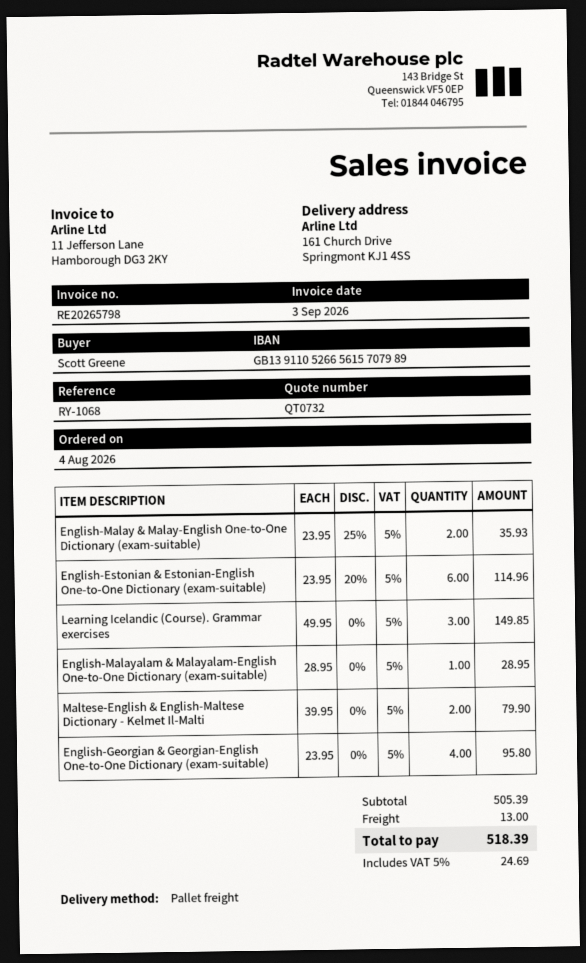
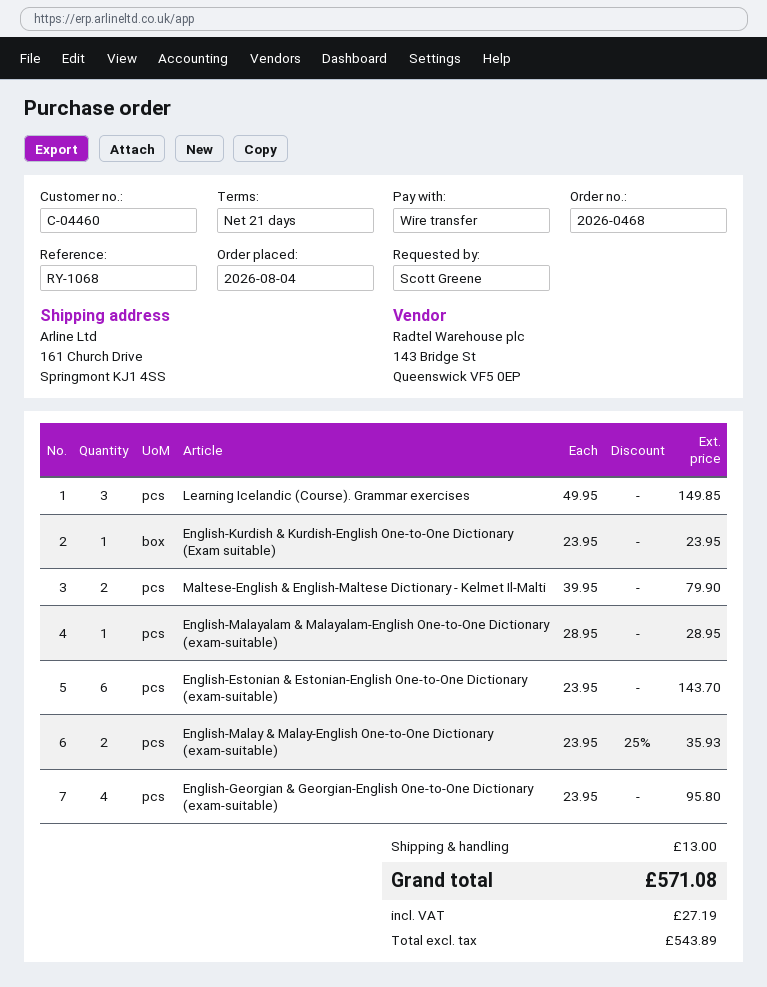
English-Estonian & Estonian-English One-to-One Dictionary (exam-suitable): 6 x 23.95 - 20% = 114.96 -> 6 x 23.95 = 143.70
English-Kurdish & Kurdish-English One-to-One Dictionary (Exam suitable): none -> 1 x 23.95 = 23.95
tax: 24.69 -> 27.19
total: 518.39 -> 571.08

